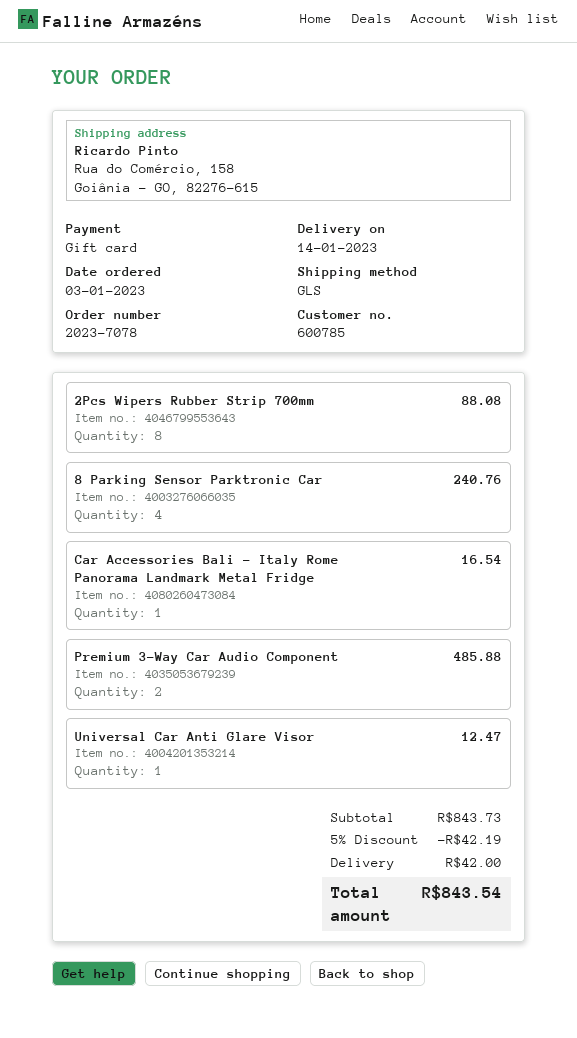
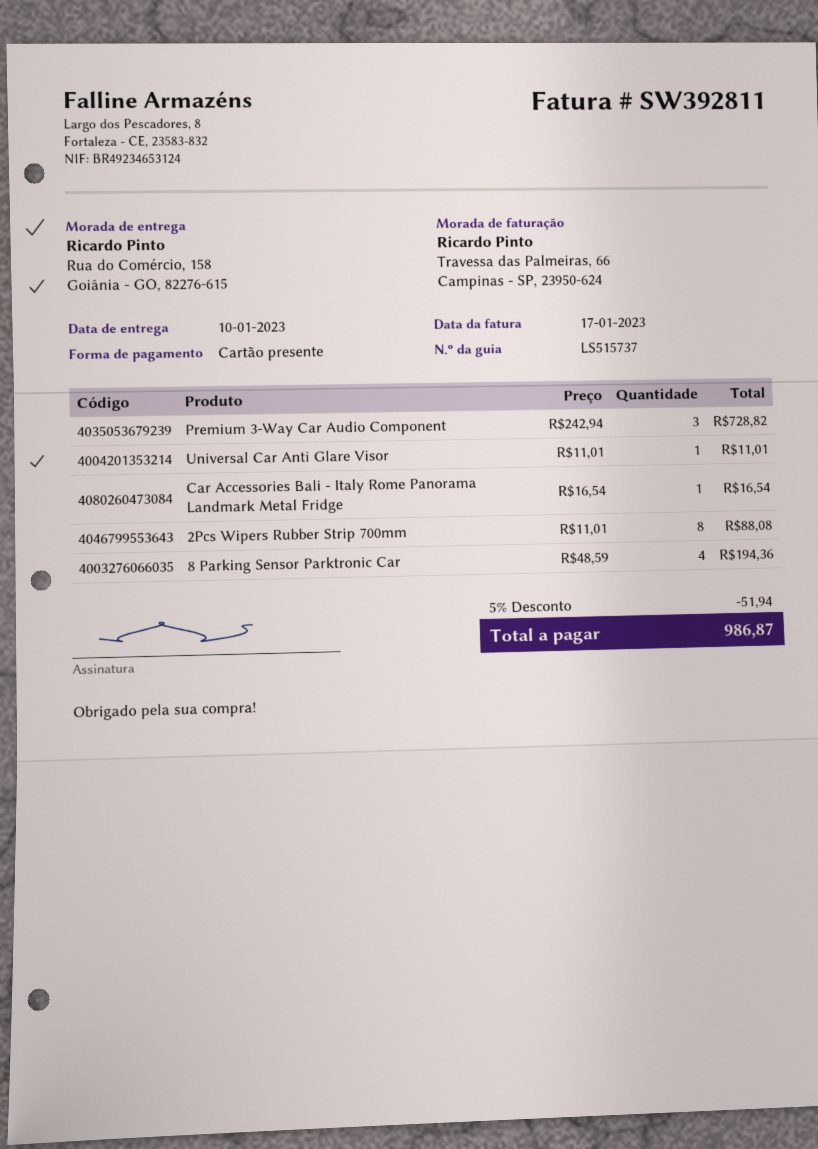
delivery date: 2023-01-14 -> 2023-01-10
8 Parking Sensor Parktronic Car: 4 for 240.76 -> 4 for 194.36
Premium 3-Way Car Audio Component: 2 for 485.88 -> 3 for 728.82
Universal Car Anti Glare Visor: 1 for 12.47 -> 1 for 11.01
discount: 5% = 42.19 -> 5% = 51.94
shipping: 42.00 -> none
total: 843.54 -> 986.87

